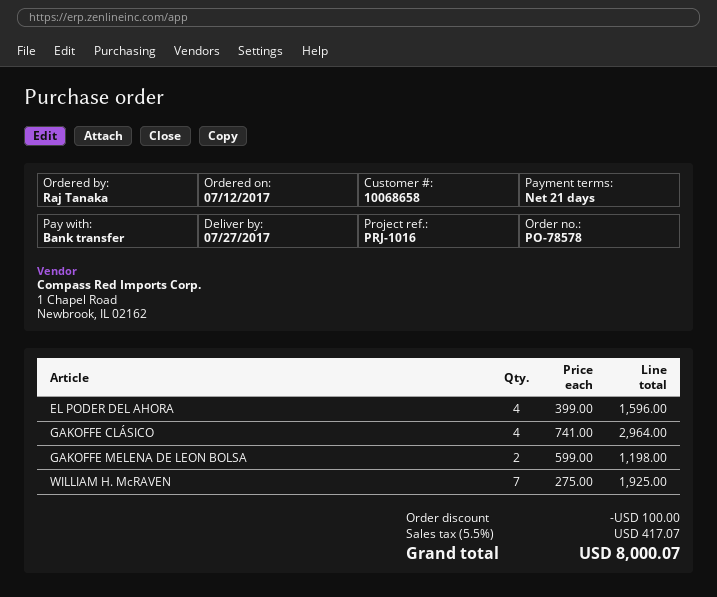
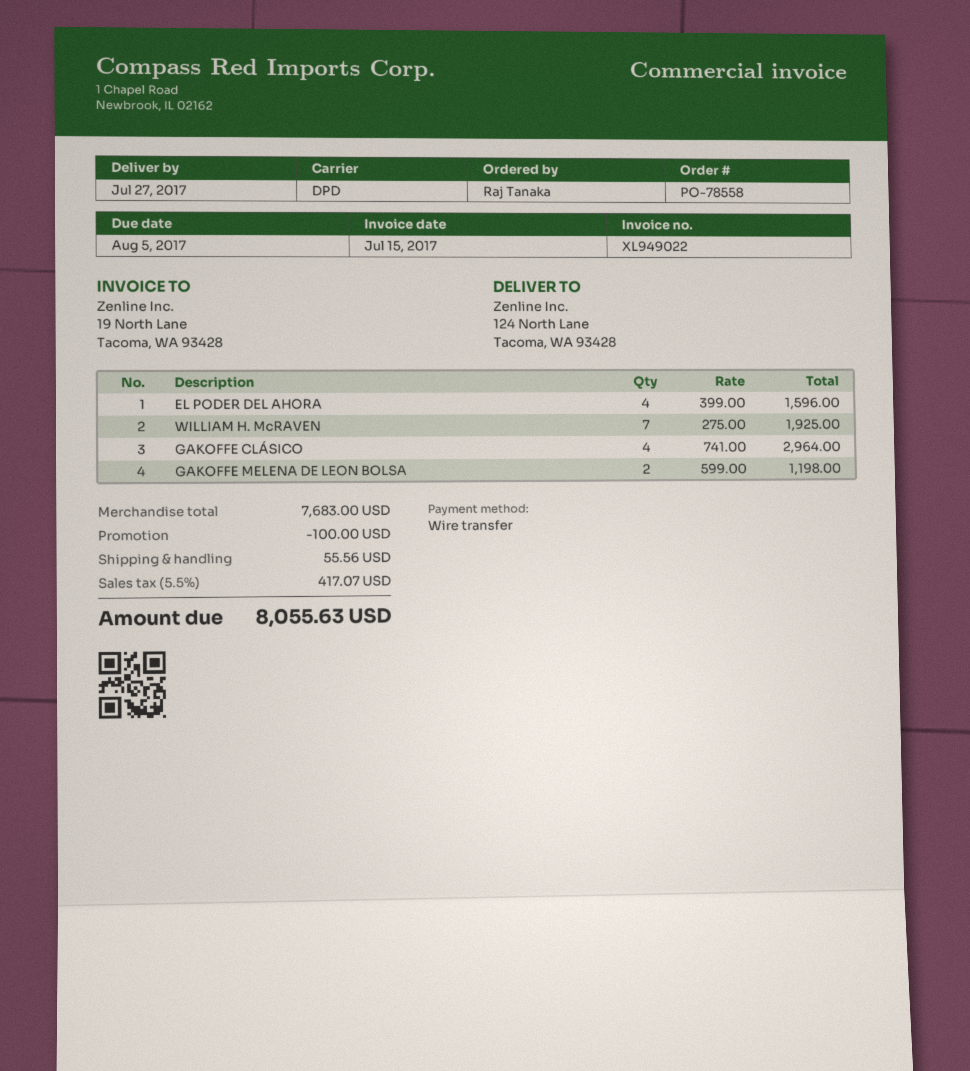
order number: PO-78578 -> PO-78558
shipping: none -> 55.56
total: 8000.07 -> 8055.63

